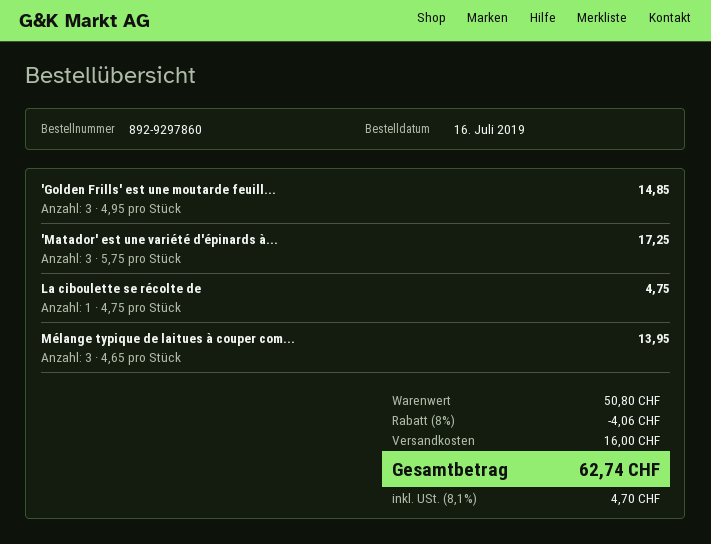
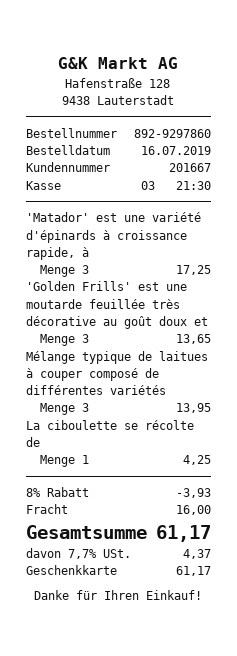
'Golden Frills' est une moutarde feuill...: 3 for 14.85 -> 3 for 13.65
La ciboulette se récolte de: 1 for 4.75 -> 1 for 4.25
discount: 8% = 4.06 -> 8% = 3.93
tax: 8.1% = 4.70 -> 7.7% = 4.37
total: 62.74 -> 61.17

